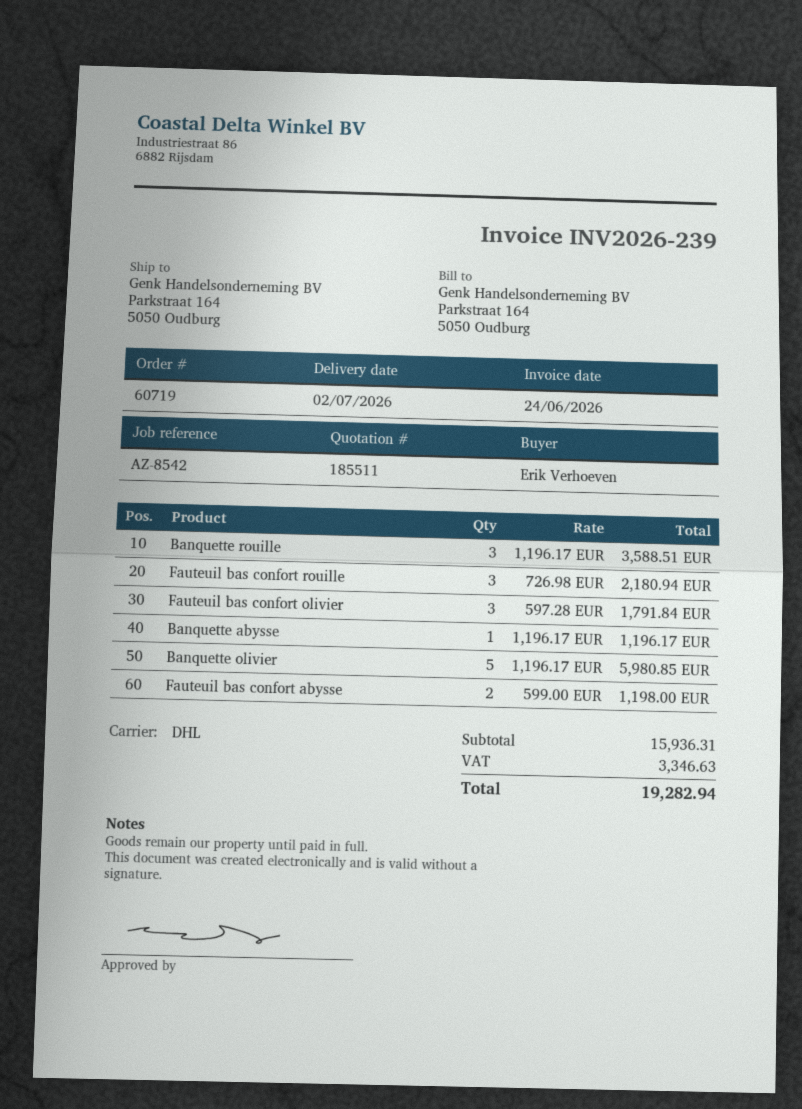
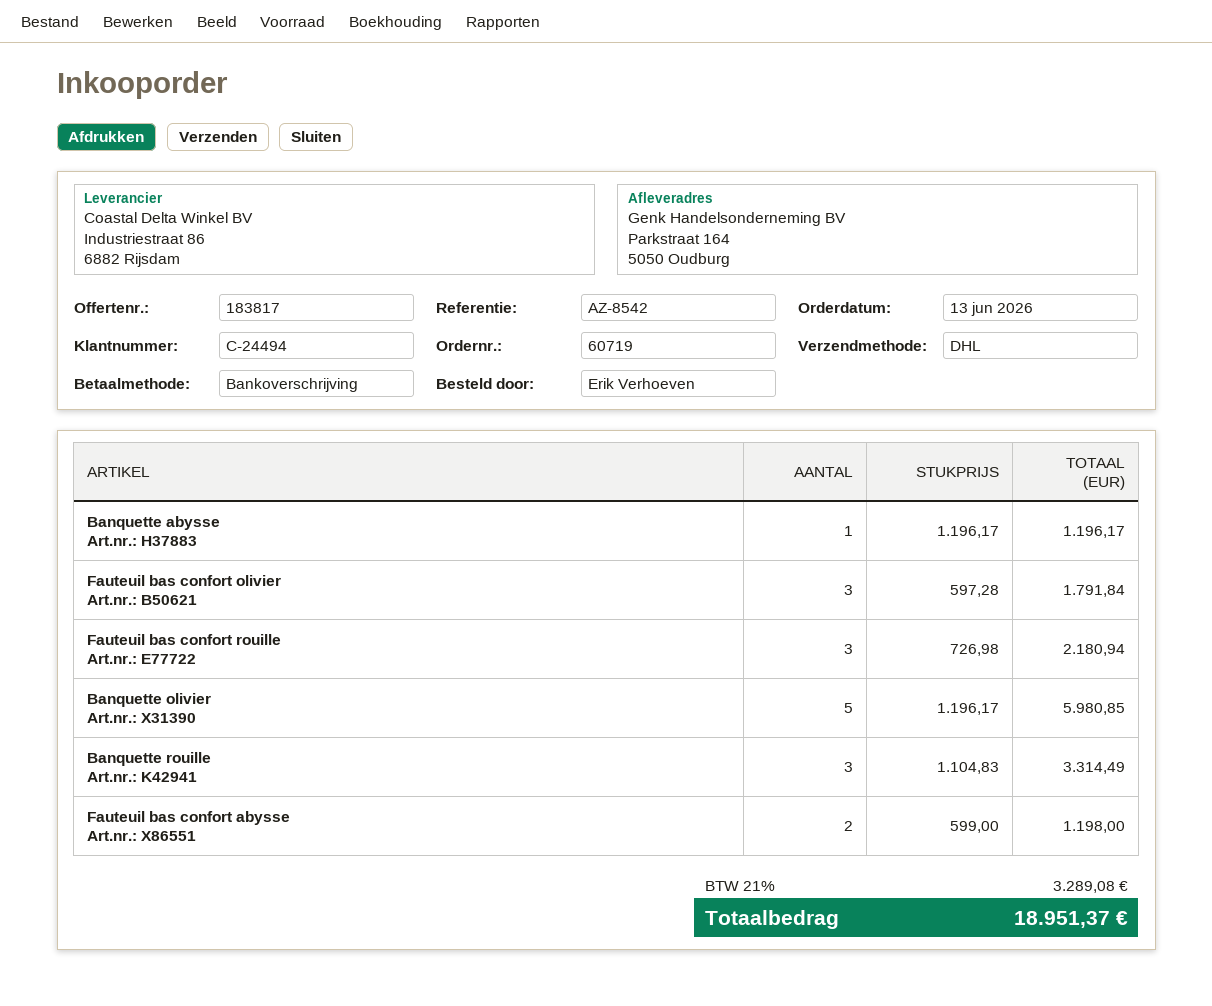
quote number: 185511 -> 183817
Banquette rouille: 3 x 1196.17 = 3588.51 -> 3 x 1104.83 = 3314.49
tax: 3346.63 -> 3289.08
total: 19282.94 -> 18951.37

